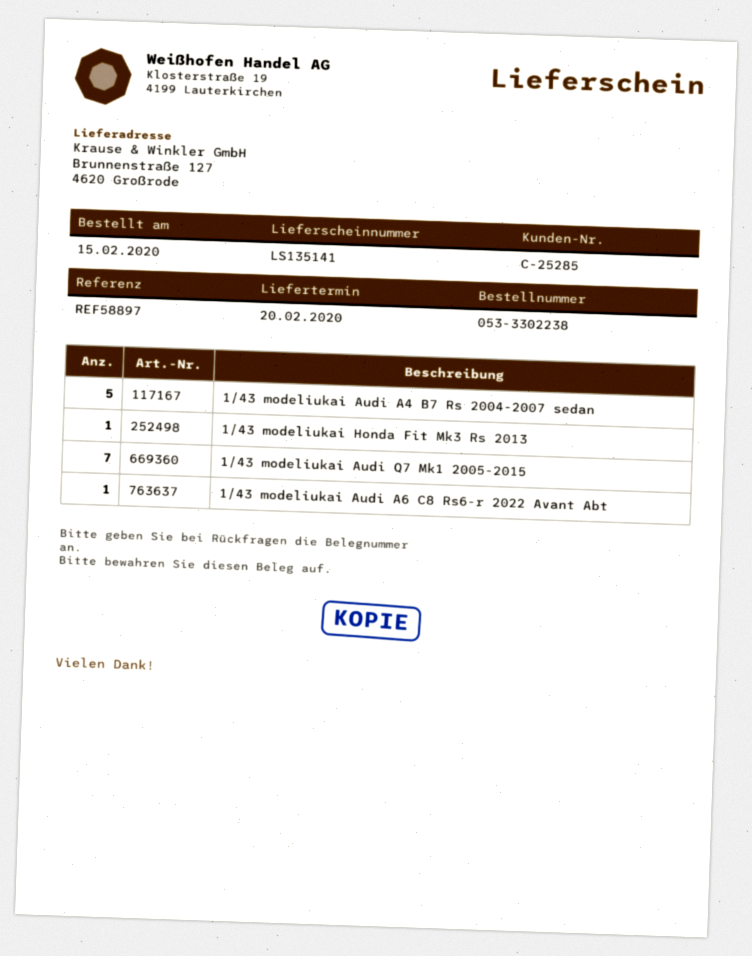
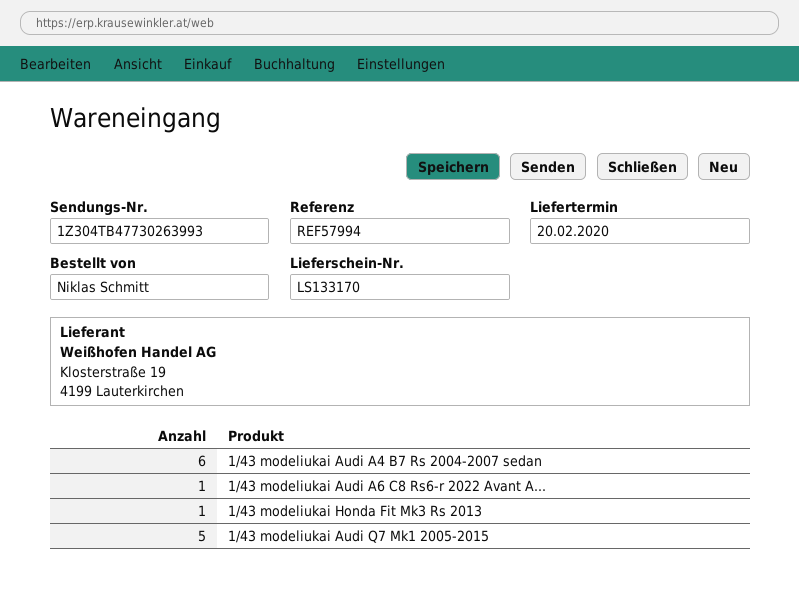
delivery note number: LS135141 -> LS133170
reference: REF58897 -> REF57994
1/43 modeliukai Audi A4 B7 Rs 2004-2007 sedan: 5 -> 6
1/43 modeliukai Audi Q7 Mk1 2005-2015: 7 -> 5

